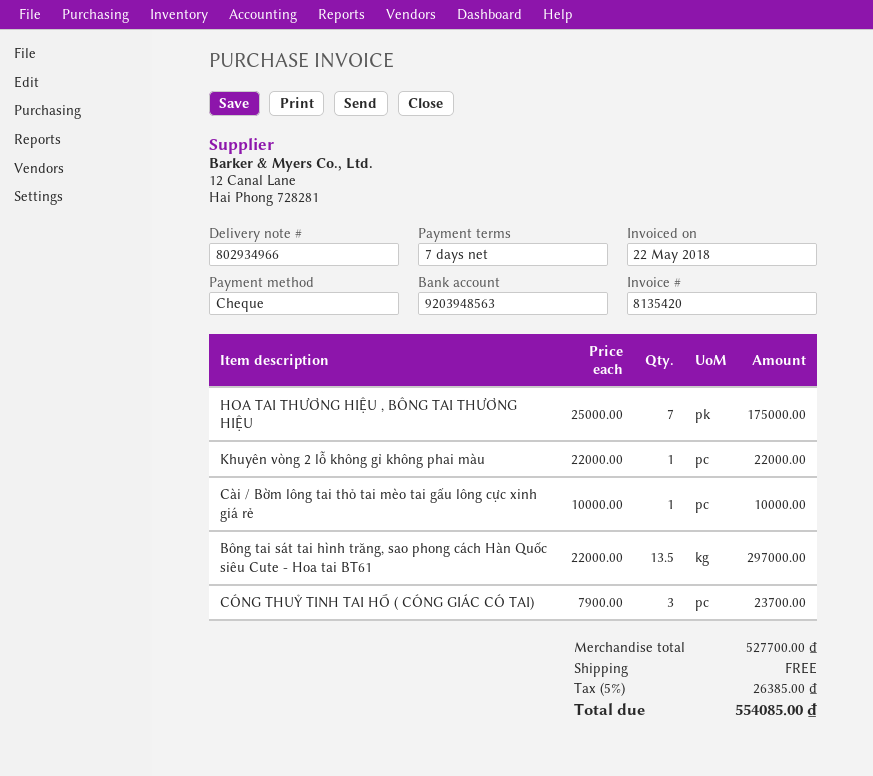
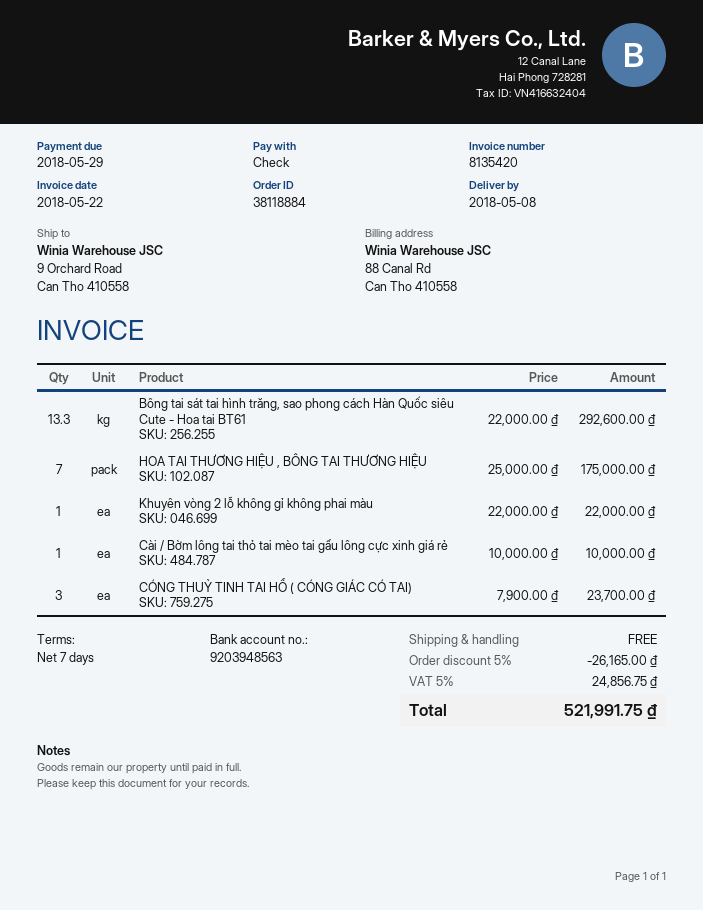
Bông tai sát tai hình trăng, sao phong cách Hàn Quốc siêu Cute - Hoa tai BT61: 13.5 x 22000.00 = 297000.00 -> 13.3 x 22000.00 = 292600.00
discount: none -> 5% = 26165.00
tax: 5% = 26385.00 -> 5% = 24856.75
total: 554085.00 -> 521991.75

